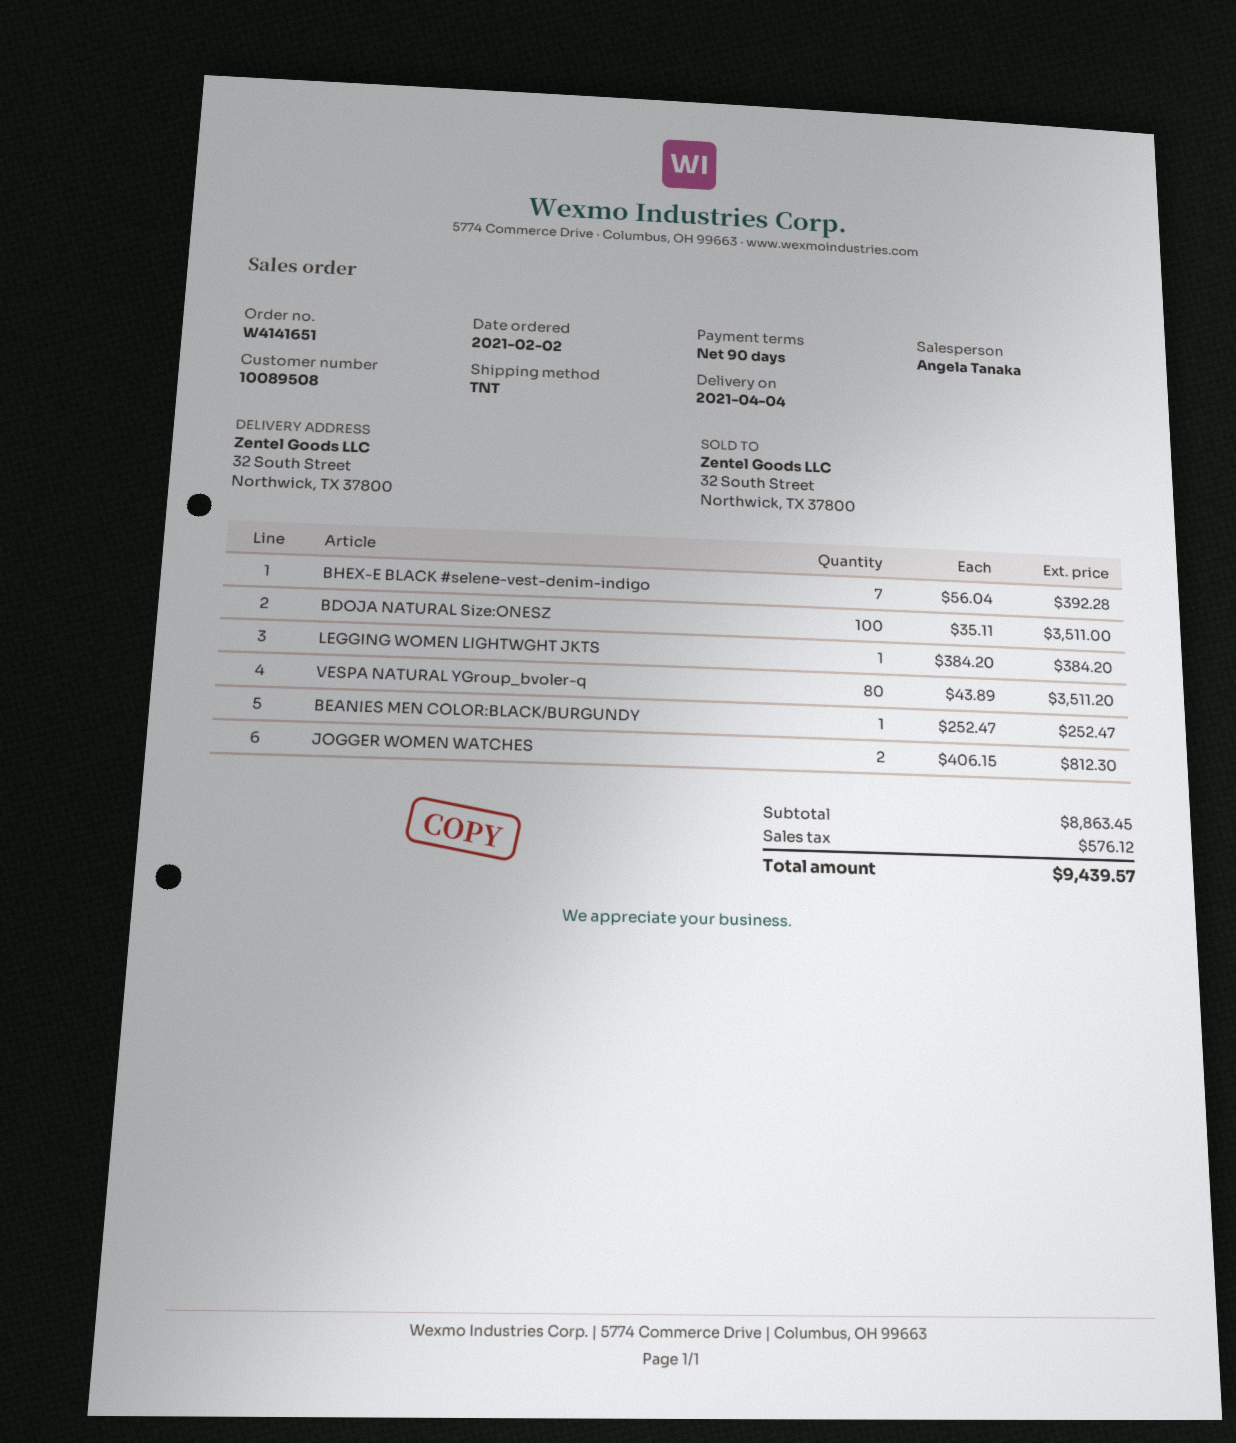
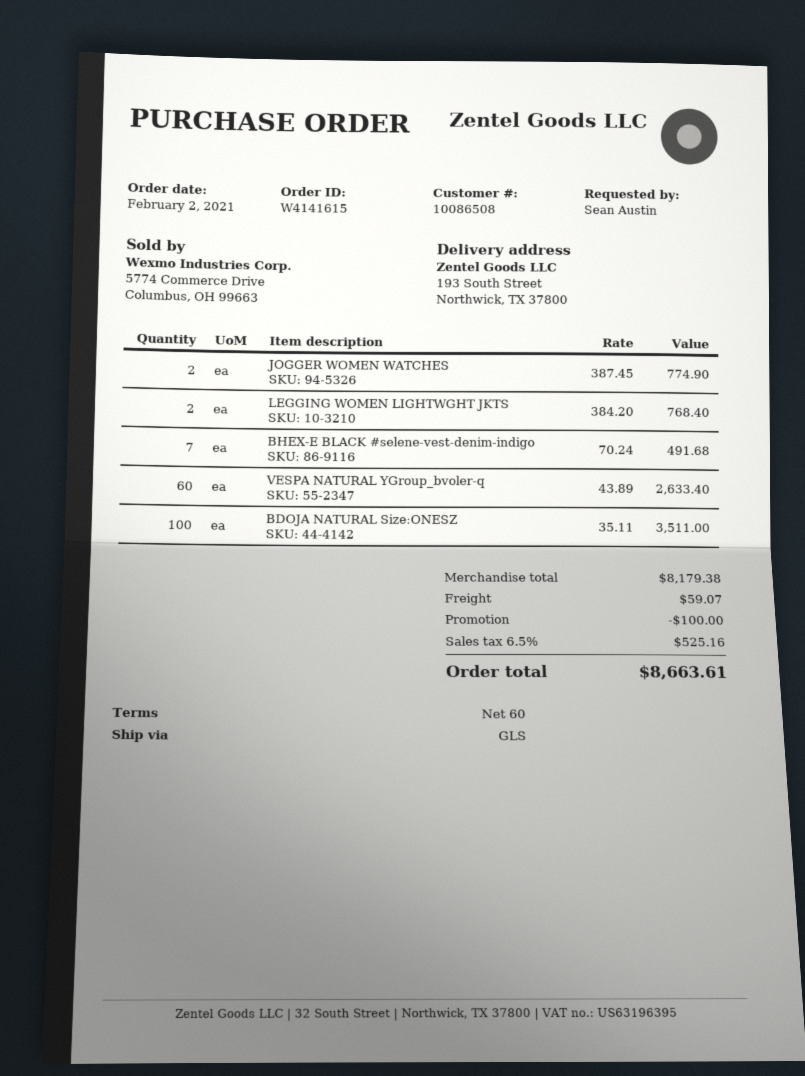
order number: W4141651 -> W4141615
payment terms: 90 days -> 60 days
customer number: 10089508 -> 10086508
shipping method: TNT -> GLS
ship to: 32 South Street, Northwick, TX 37800 -> 193 South Street, Northwick, TX 37800
BHEX-E BLACK #selene-vest-denim-indigo: 7 x 56.04 = 392.28 -> 7 x 70.24 = 491.68
LEGGING WOMEN LIGHTWGHT JKTS: 1 x 384.20 = 384.20 -> 2 x 384.20 = 768.40
VESPA NATURAL YGroup_bvoler-q: 80 x 43.89 = 3511.20 -> 60 x 43.89 = 2633.40
BEANIES MEN COLOR:BLACK/BURGUNDY: 1 x 252.47 = 252.47 -> none
JOGGER WOMEN WATCHES: 2 x 406.15 = 812.30 -> 2 x 387.45 = 774.90
subtotal: 8863.45 -> 8179.38
discount: none -> 100.00
shipping: none -> 59.07
tax: 576.12 -> 525.16
total: 9439.57 -> 8663.61

